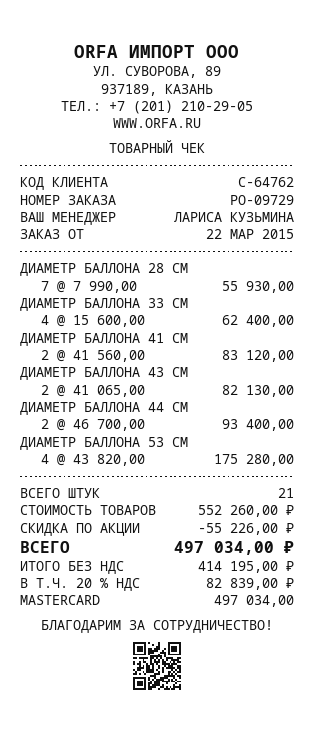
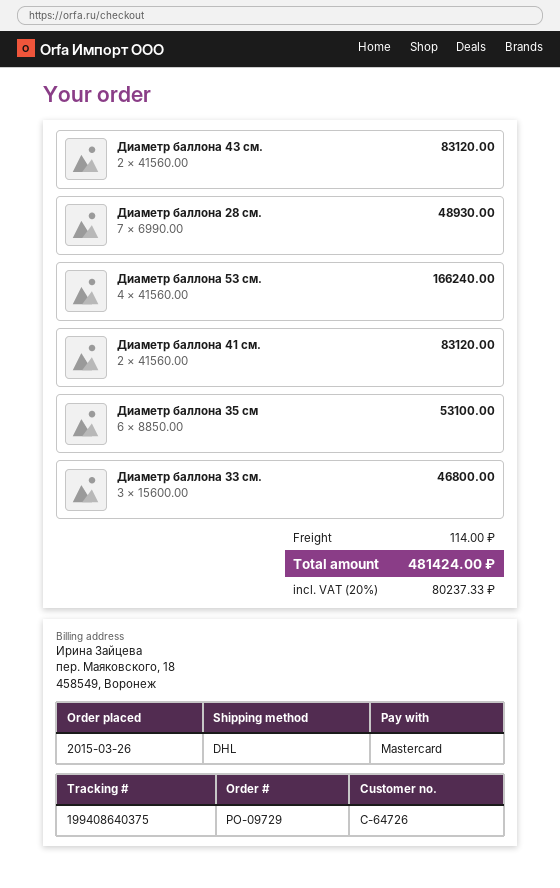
order date: 2015-03-22 -> 2015-03-26
customer number: C-64762 -> C-64726
ДИАМЕТР БАЛЛОНА 28 СМ: 7 x 7990.00 = 55930.00 -> 7 x 6990.00 = 48930.00
ДИАМЕТР БАЛЛОНА 33 СМ: 4 x 15600.00 = 62400.00 -> 3 x 15600.00 = 46800.00
ДИАМЕТР БАЛЛОНА 43 СМ: 2 x 41065.00 = 82130.00 -> 2 x 41560.00 = 83120.00
ДИАМЕТР БАЛЛОНА 44 СМ: 2 x 46700.00 = 93400.00 -> none
ДИАМЕТР БАЛЛОНА 53 СМ: 4 x 43820.00 = 175280.00 -> 4 x 41560.00 = 166240.00
Диаметр баллона 35 см: none -> 6 x 8850.00 = 53100.00
discount: 55226.00 -> none
shipping: none -> 114.00
tax: 20% = 82839.00 -> 20% = 80237.33
total: 497034.00 -> 481424.00

